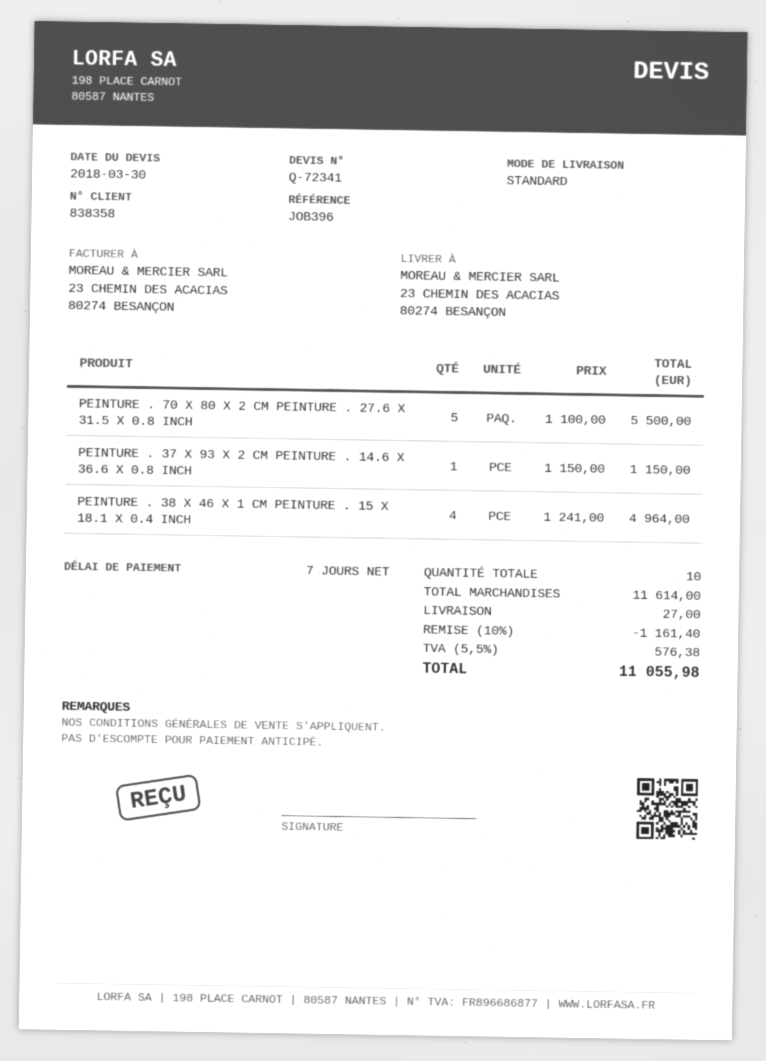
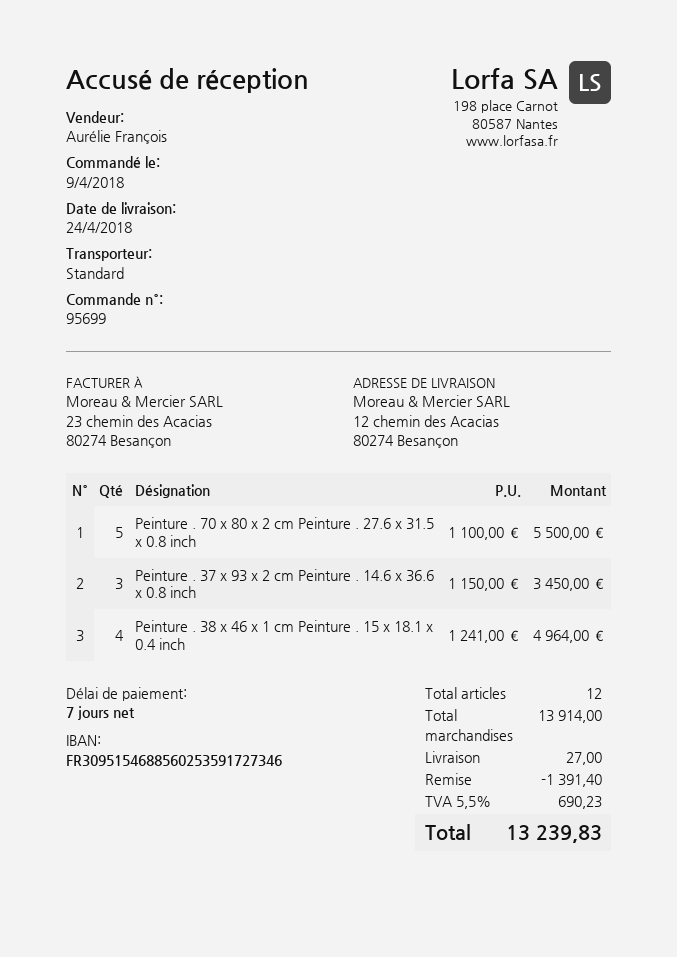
ship to: 23 CHEMIN DES ACACIAS, 80274 BESANÇON -> 12 chemin des Acacias, 80274 Besançon
PEINTURE . 37 X 93 X 2 CM PEINTURE . 14.6 X 36.6 X 0.8 INCH: 1 x 1150.00 = 1150.00 -> 3 x 1150.00 = 3450.00
total quantity: 10 -> 12
subtotal: 11614.00 -> 13914.00
discount: 1161.40 -> 1391.40
tax: 5.5% = 576.38 -> 5.5% = 690.23
total: 11055.98 -> 13239.83

